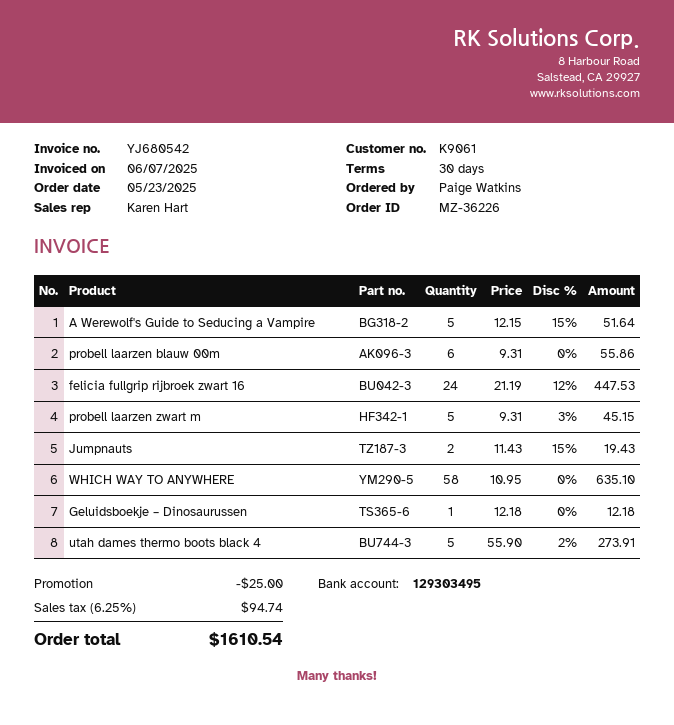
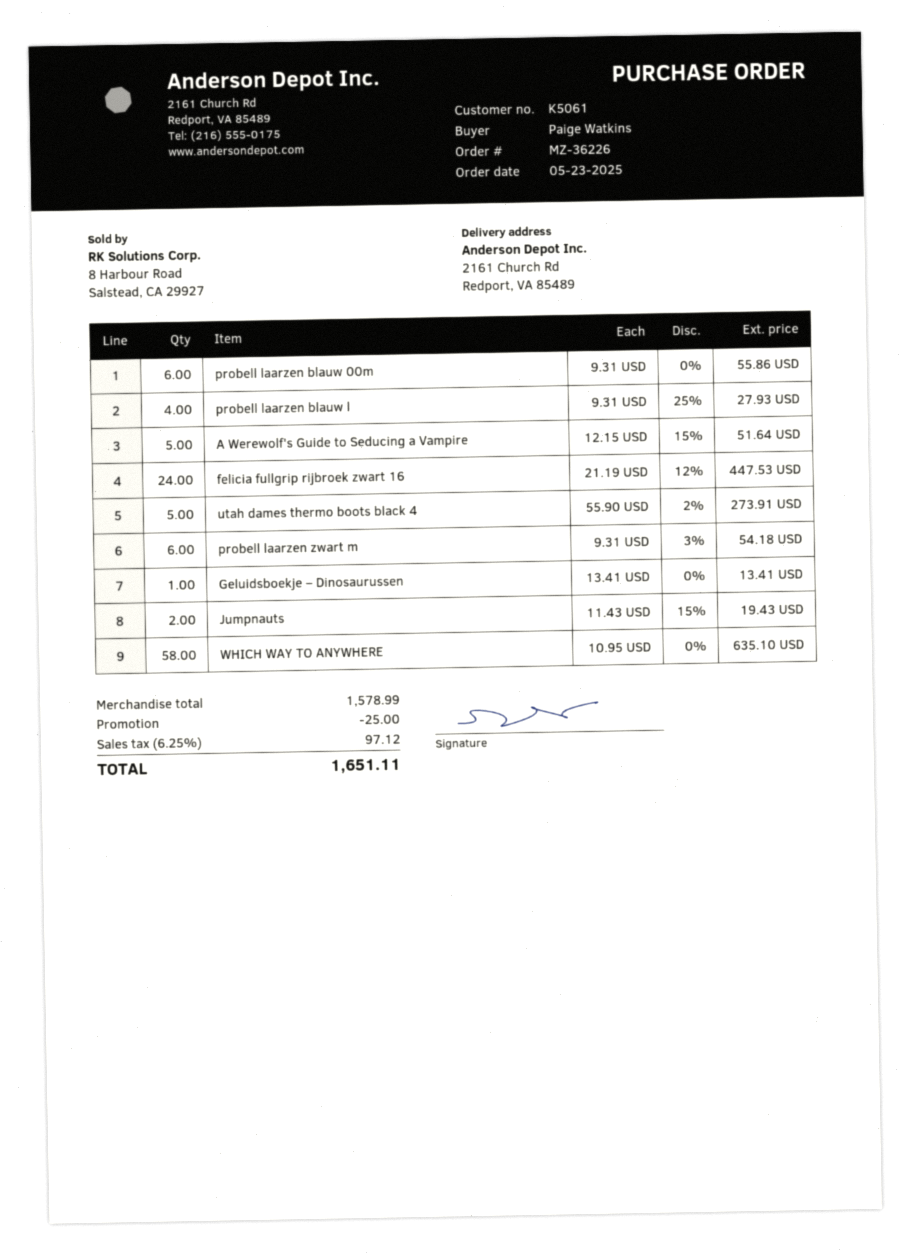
customer number: K9061 -> K5061
probell laarzen zwart m: 5 x 9.31 - 3% = 45.15 -> 6 x 9.31 - 3% = 54.18
Geluidsboekje – Dinosaurussen: 1 x 12.18 = 12.18 -> 1 x 13.41 = 13.41
probell laarzen blauw l: none -> 4 x 9.31 - 25% = 27.93
tax: 6.25% = 94.74 -> 6.25% = 97.12
total: 1610.54 -> 1651.11

